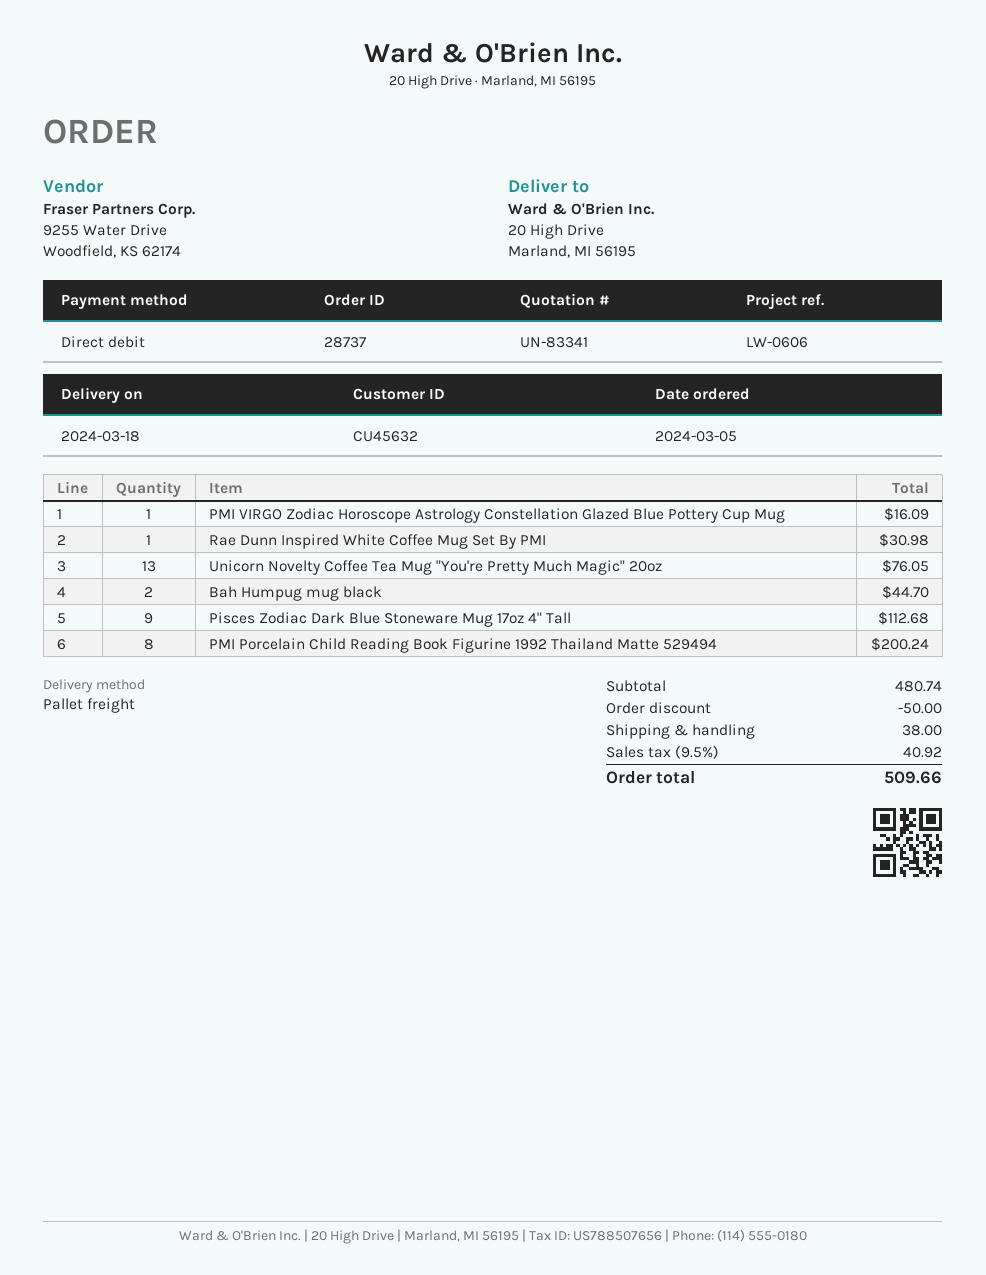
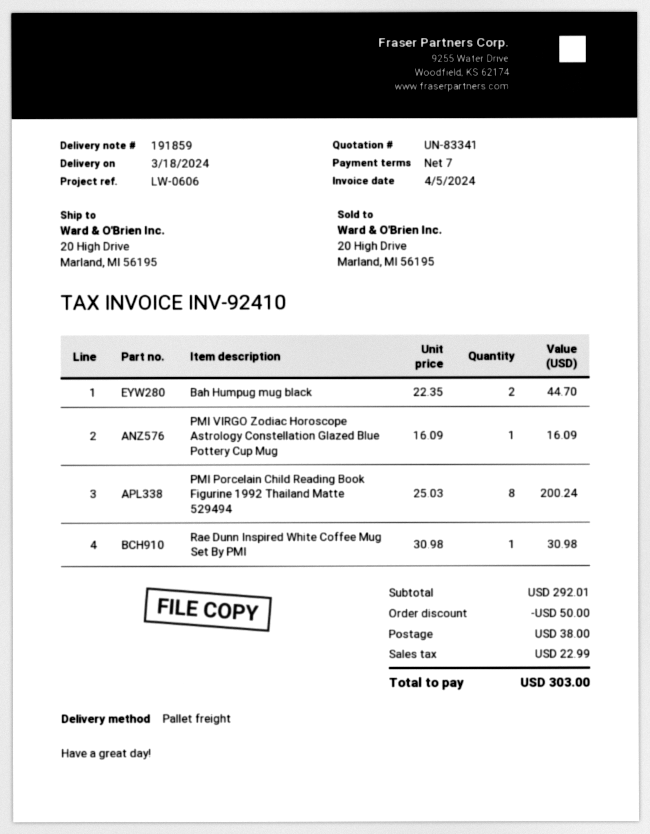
Unicorn Novelty Coffee Tea Mug "You're Pretty Much Magic" 20oz: 13 for 76.05 -> none
Pisces Zodiac Dark Blue Stoneware Mug 17oz 4" Tall: 9 for 112.68 -> none
subtotal: 480.74 -> 292.01
tax: 40.92 -> 22.99
total: 509.66 -> 303.00

